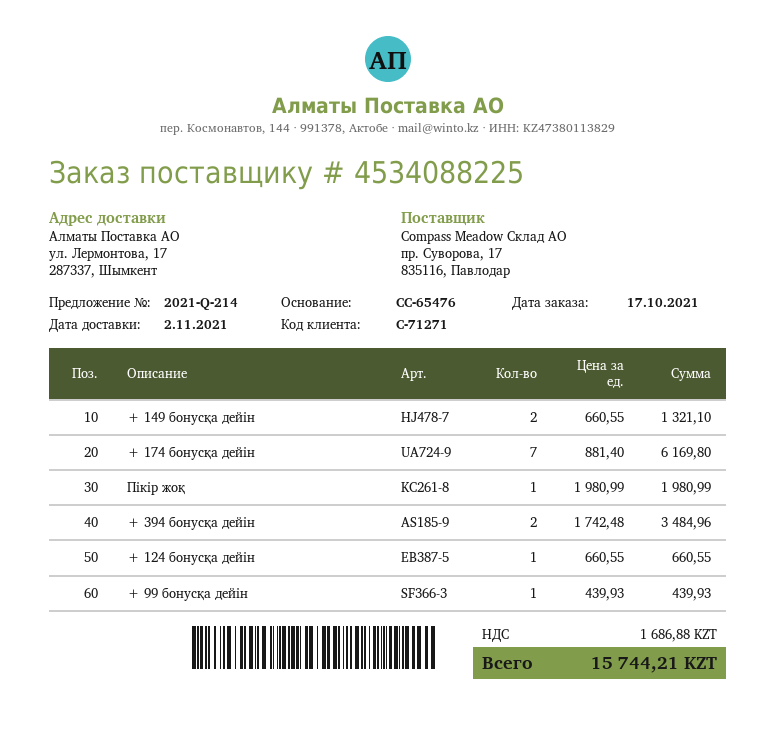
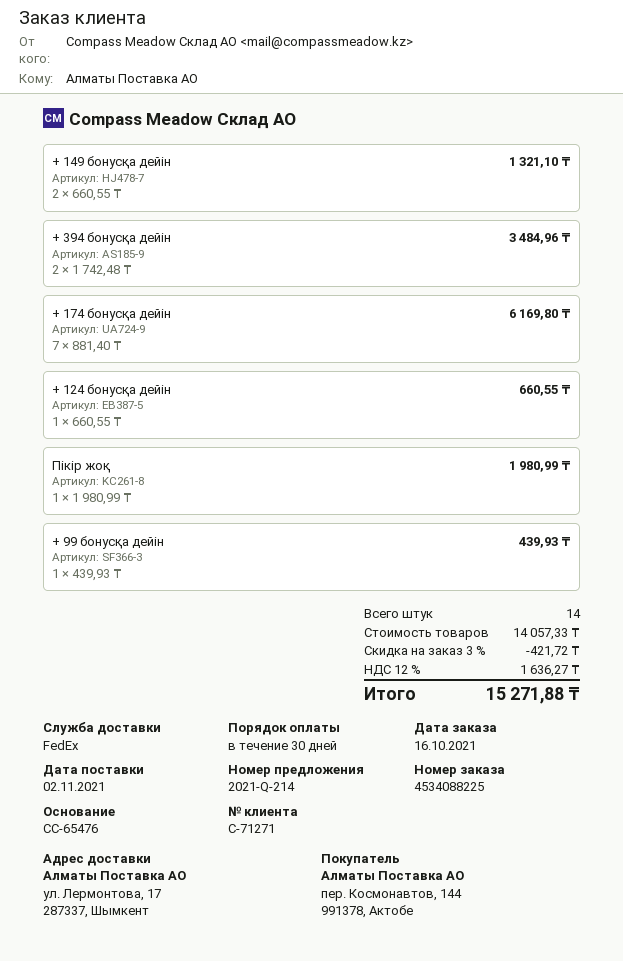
order date: 2021-10-17 -> 2021-10-16
discount: none -> 3% = 421.72
tax: 1686.88 -> 1636.27
total: 15744.21 -> 15271.88

